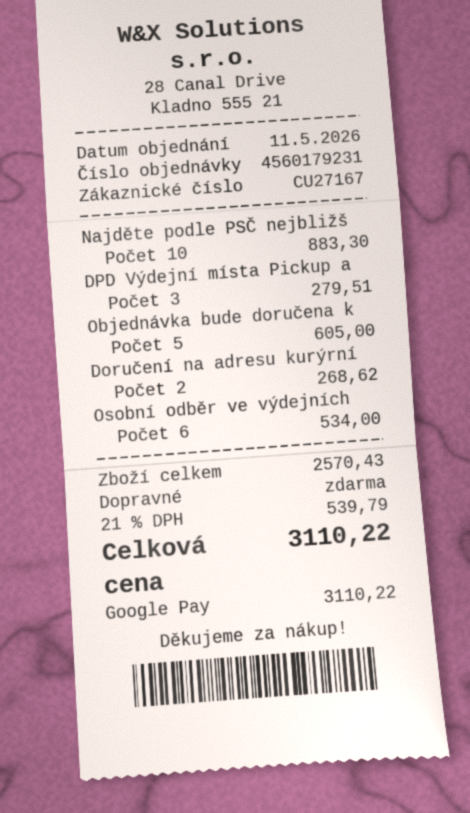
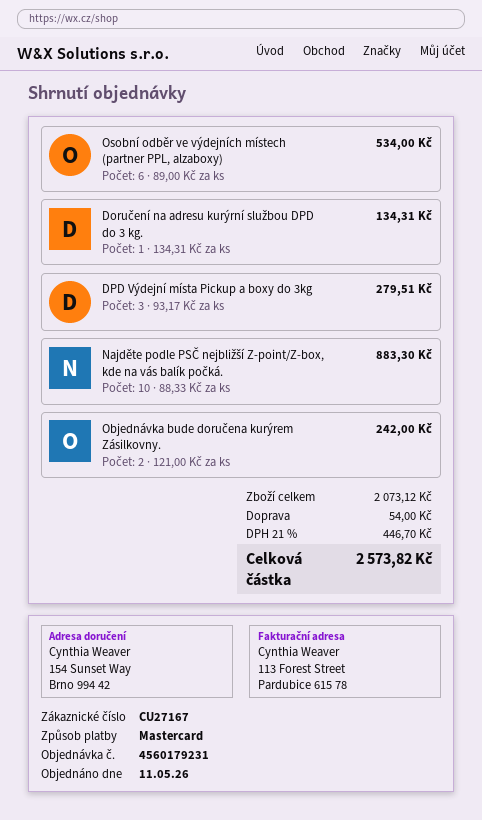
payment method: Google Pay -> Mastercard
Objednávka bude doručena k: 5 for 605.00 -> 2 for 242.00
Doručení na adresu kurýrní: 2 for 268.62 -> 1 for 134.31
subtotal: 2570.43 -> 2073.12
shipping: 0.00 -> 54.00
tax: 21% = 539.79 -> 21% = 446.70
total: 3110.22 -> 2573.82

